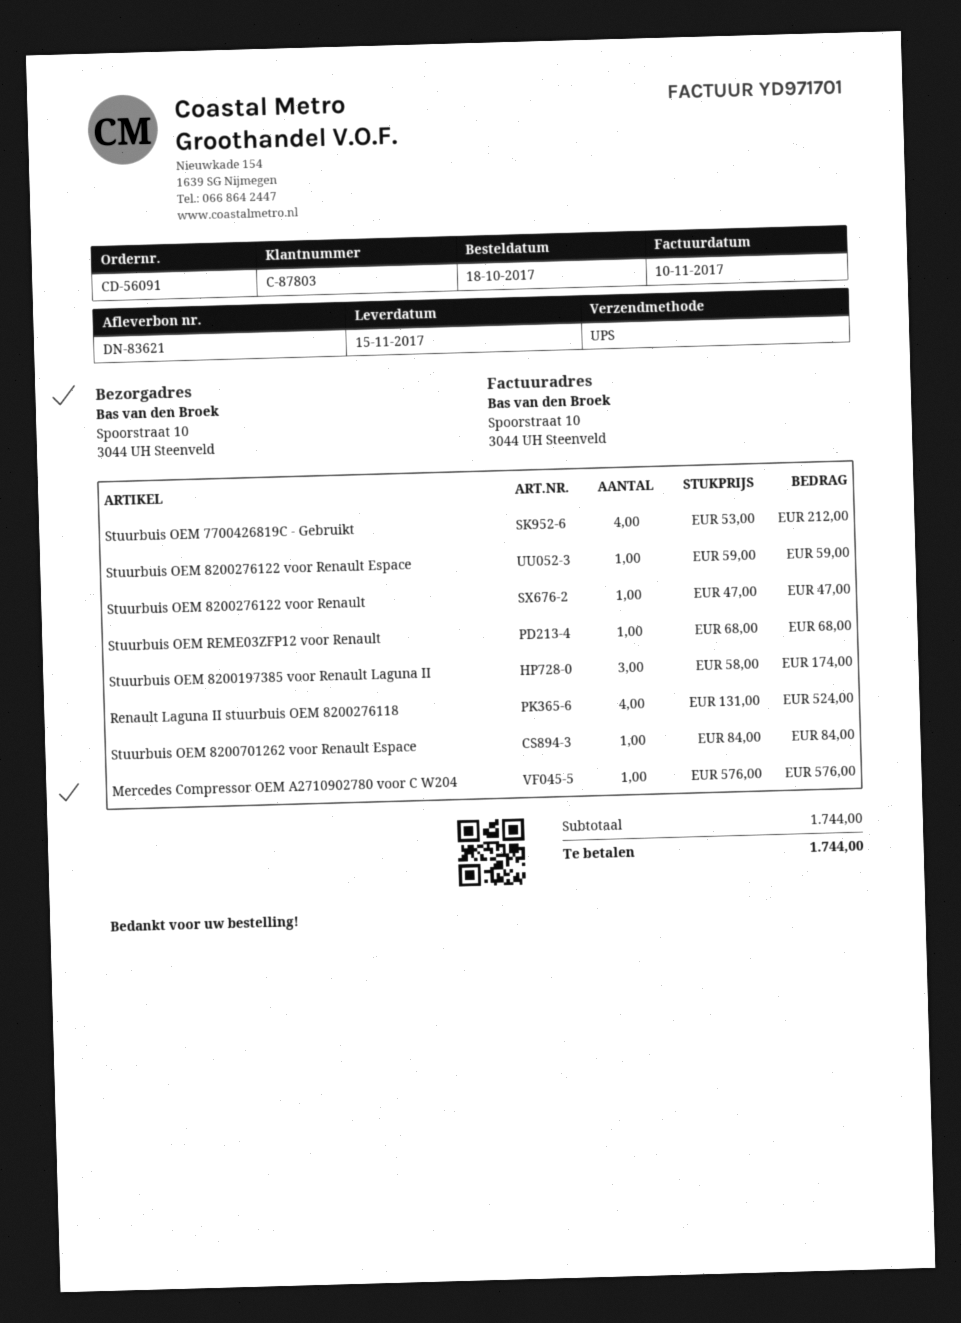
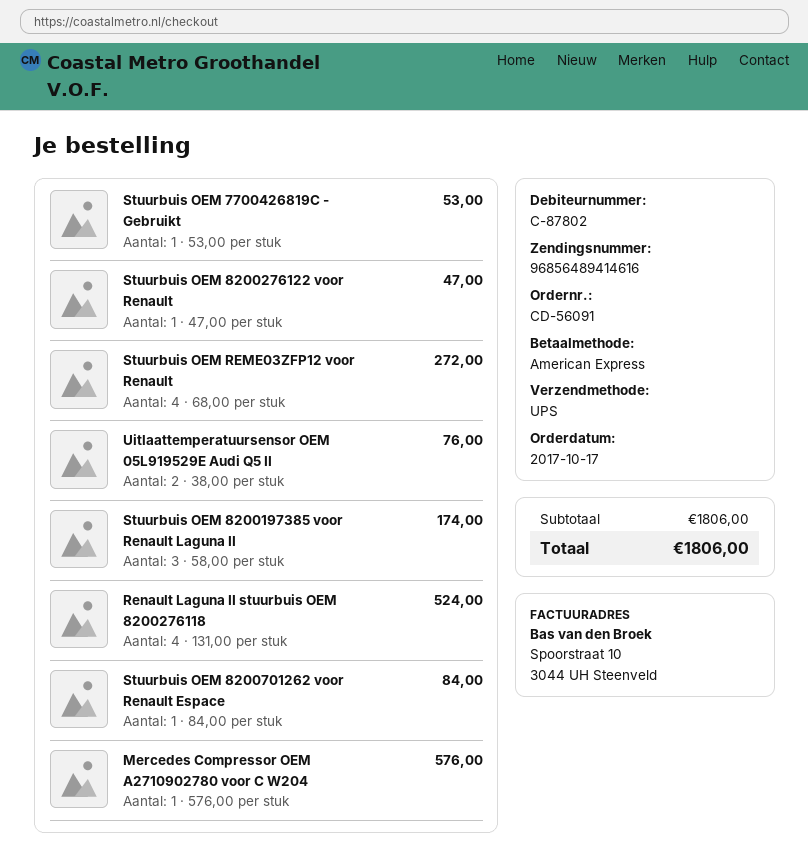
order date: 2017-10-18 -> 2017-10-17
customer number: C-87803 -> C-87802
Stuurbuis OEM 7700426819C - Gebruikt: 4 x 53.00 = 212.00 -> 1 x 53.00 = 53.00
Stuurbuis OEM 8200276122 voor Renault Espace: 1 x 59.00 = 59.00 -> none
Stuurbuis OEM REME03ZFP12 voor Renault: 1 x 68.00 = 68.00 -> 4 x 68.00 = 272.00
Uitlaattemperatuursensor OEM 05L919529E Audi Q5 II: none -> 2 x 38.00 = 76.00
subtotal: 1744.00 -> 1806.00
total: 1744.00 -> 1806.00

